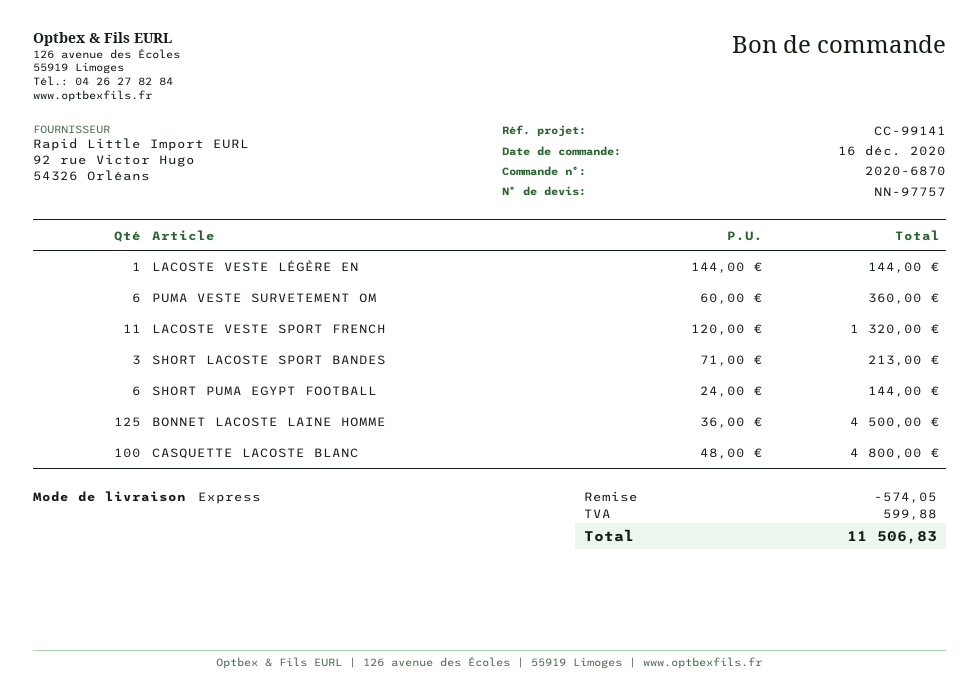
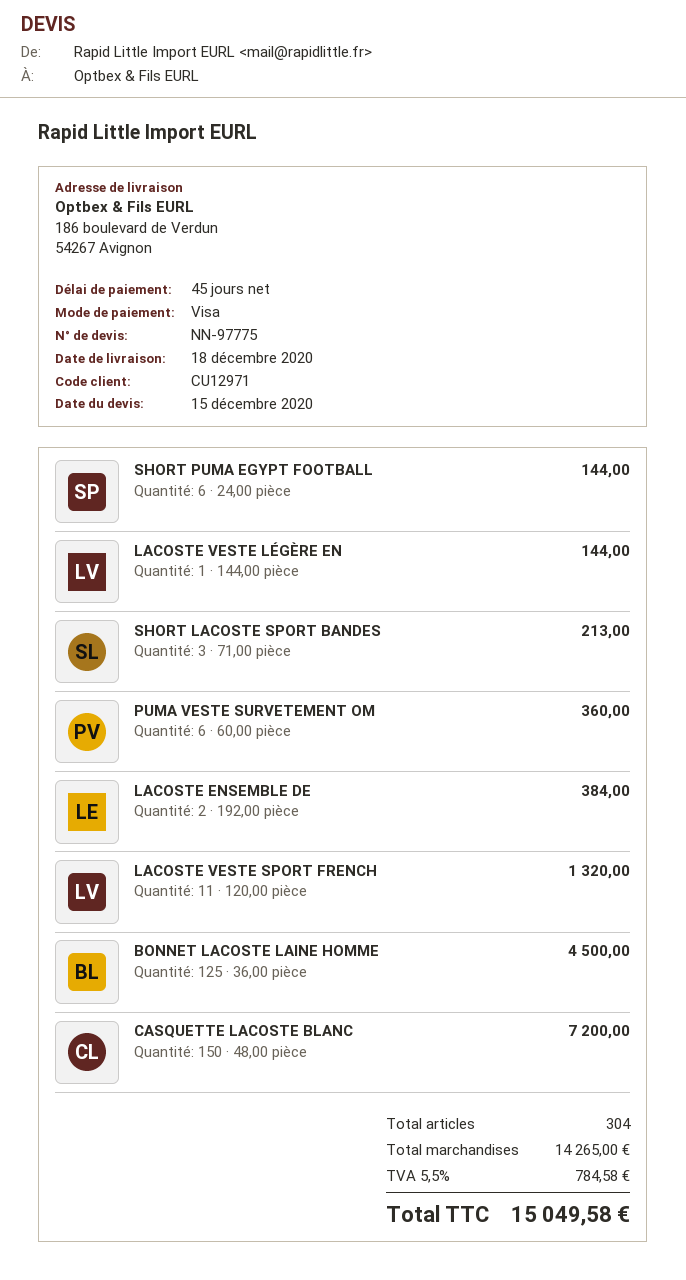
quote number: NN-97757 -> NN-97775
CASQUETTE LACOSTE BLANC: 100 x 48.00 = 4800.00 -> 150 x 48.00 = 7200.00
LACOSTE ENSEMBLE DE: none -> 2 x 192.00 = 384.00
discount: 574.05 -> none
tax: 599.88 -> 784.58
total: 11506.83 -> 15049.58

